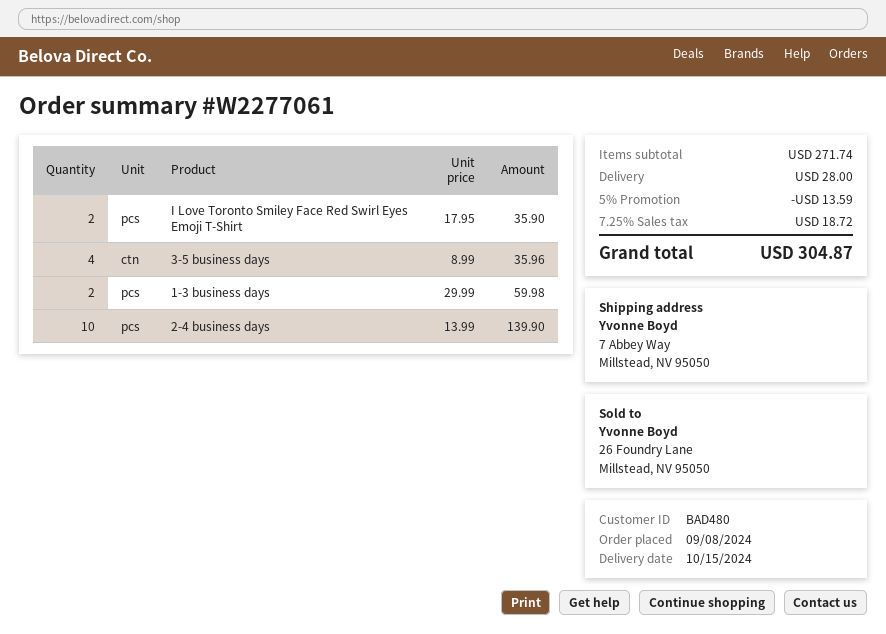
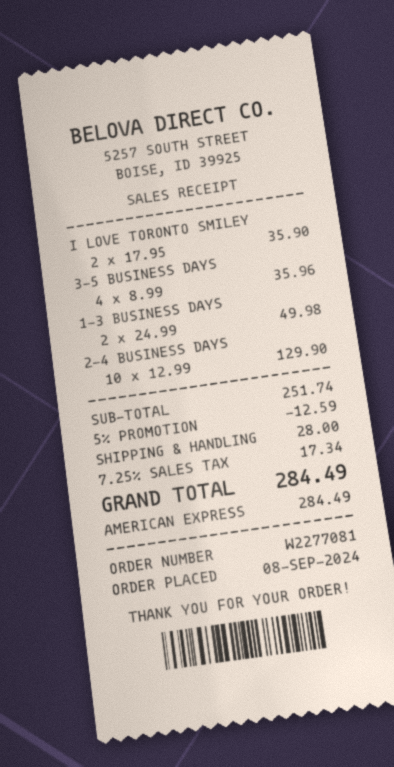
order number: W2277061 -> W2277081
1-3 business days: 2 x 29.99 = 59.98 -> 2 x 24.99 = 49.98
2-4 business days: 10 x 13.99 = 139.90 -> 10 x 12.99 = 129.90
subtotal: 271.74 -> 251.74
discount: 5% = 13.59 -> 5% = 12.59
tax: 7.25% = 18.72 -> 7.25% = 17.34
total: 304.87 -> 284.49

